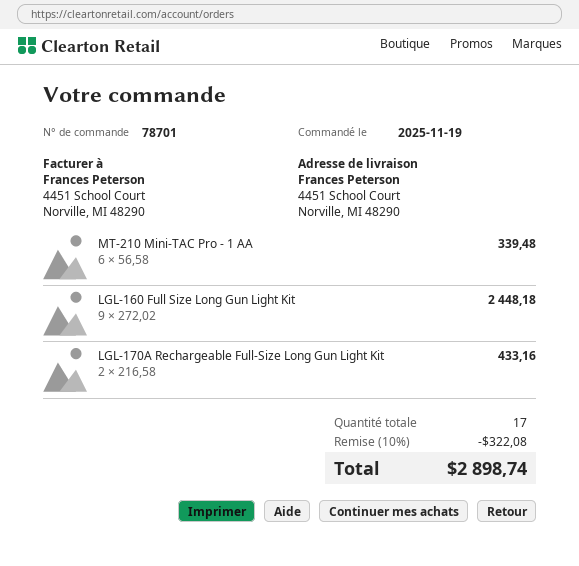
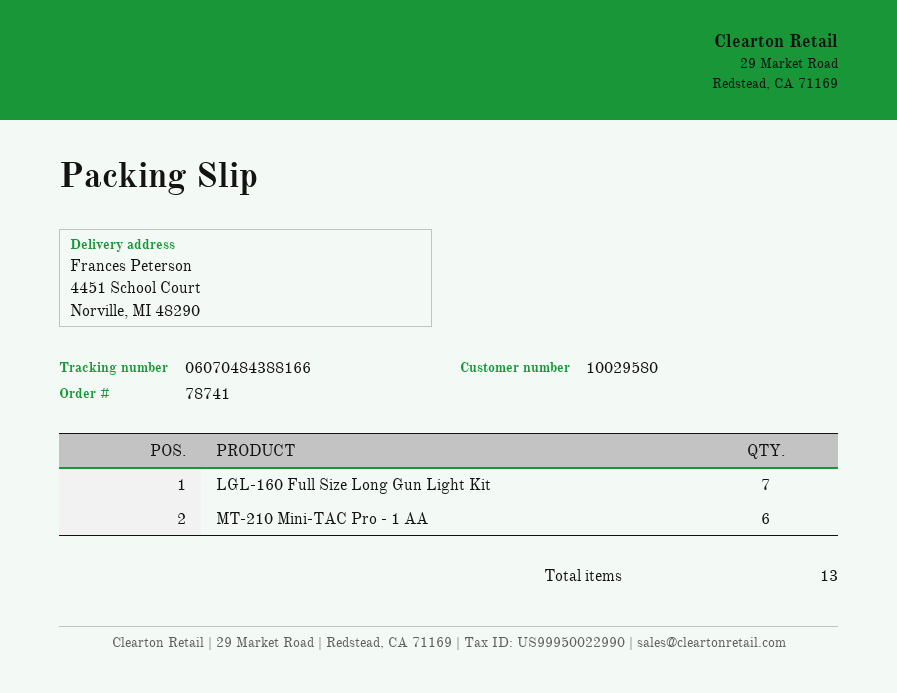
order number: 78701 -> 78741
LGL-160 Full Size Long Gun Light Kit: 9 -> 7
LGL-170A Rechargeable Full-Size Long Gun Light Kit: 2 -> none
total quantity: 17 -> 13

